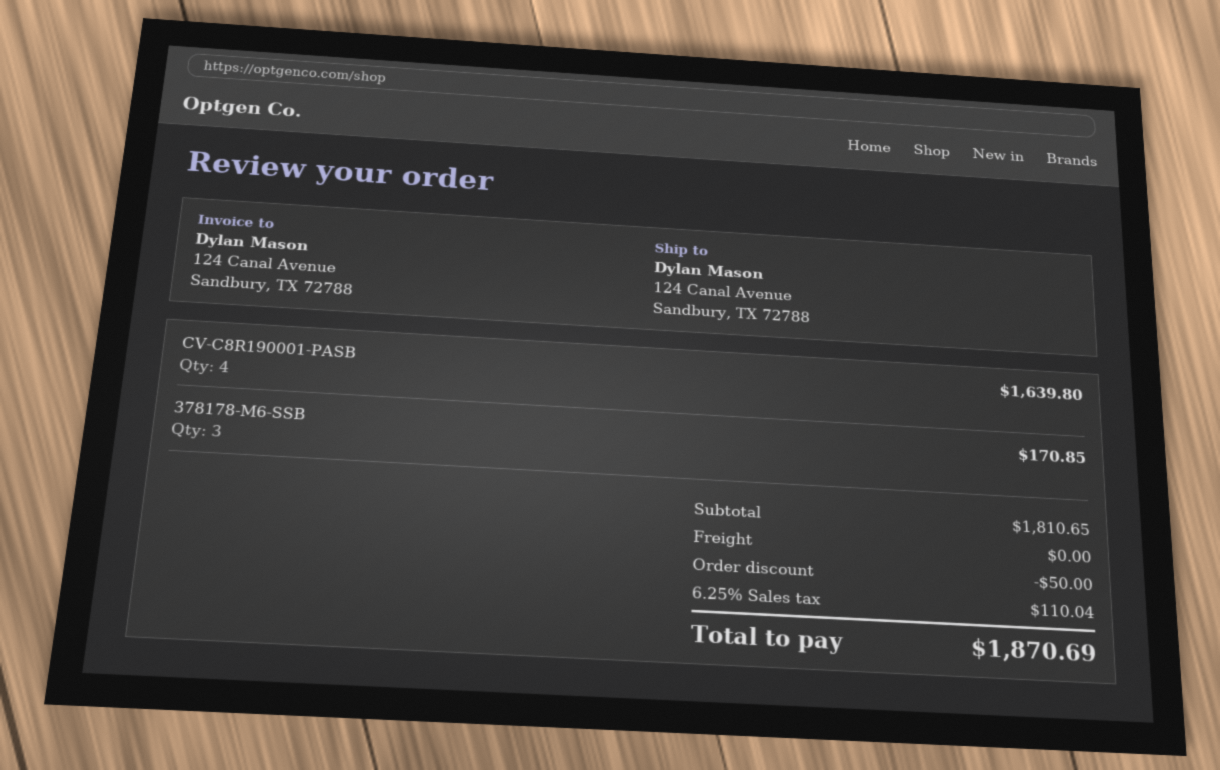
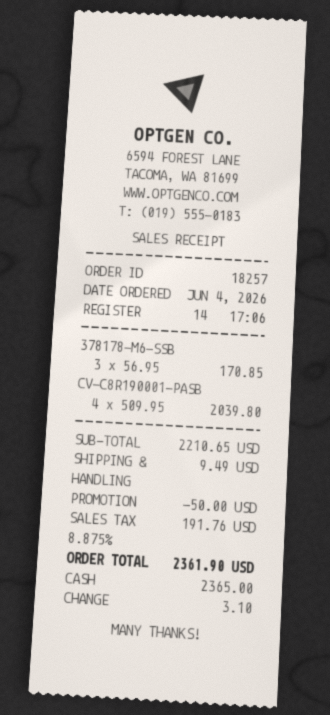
CV-C8R190001-PASB: 4 for 1639.80 -> 4 for 2039.80
subtotal: 1810.65 -> 2210.65
shipping: 0.00 -> 9.49
tax: 6.25% = 110.04 -> 8.875% = 191.76
total: 1870.69 -> 2361.90

